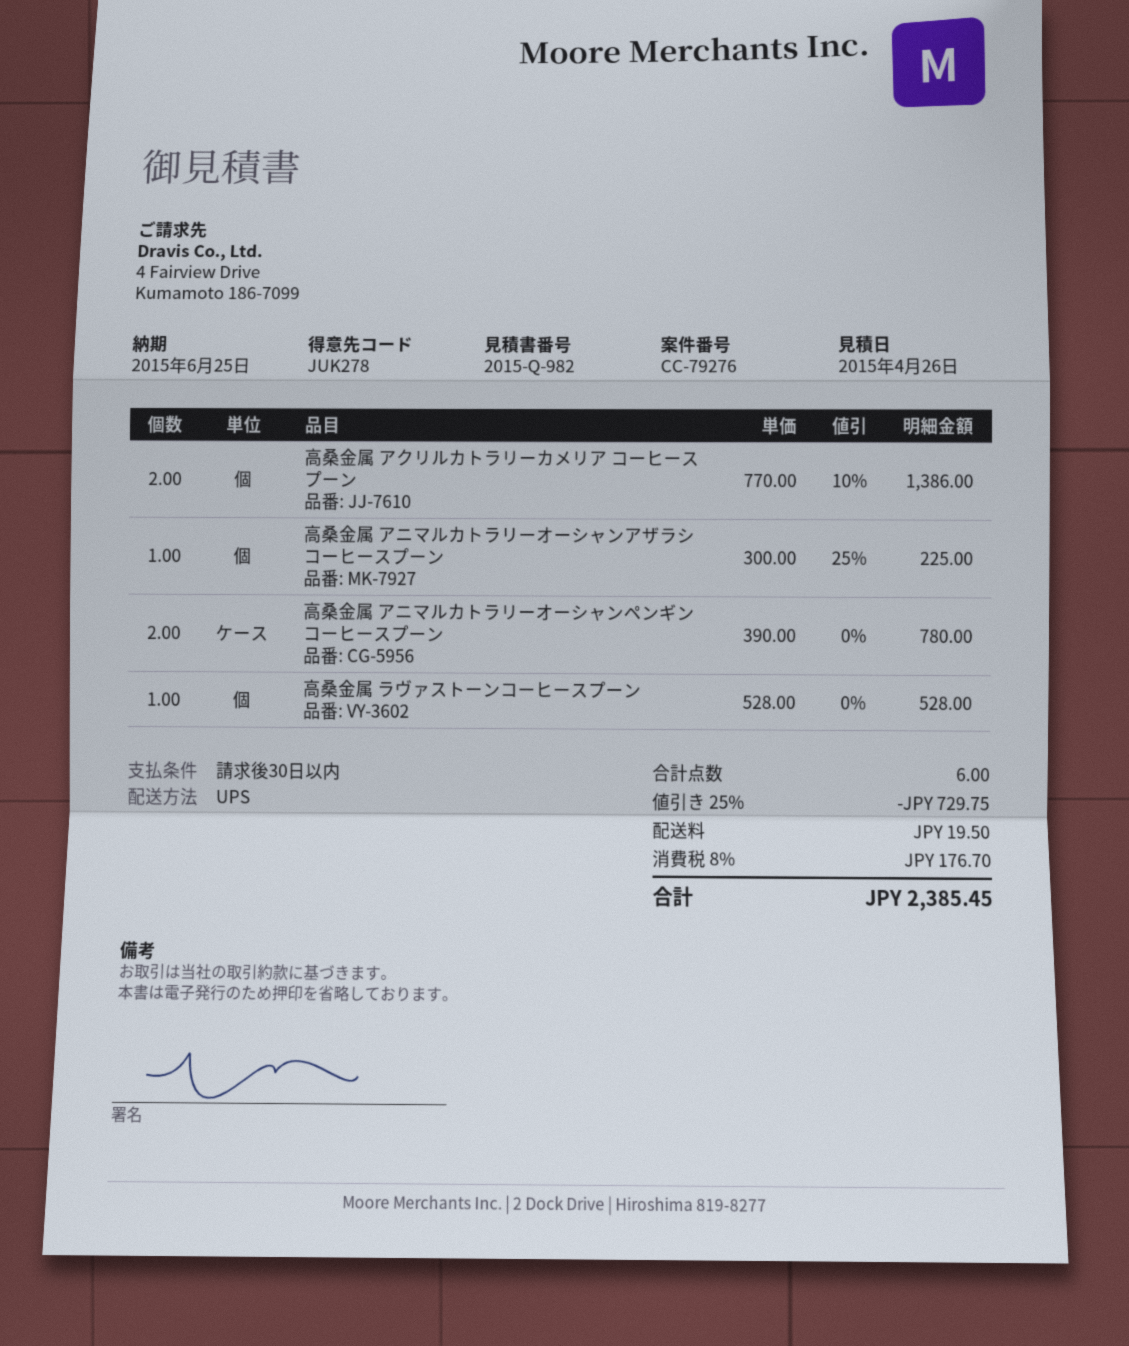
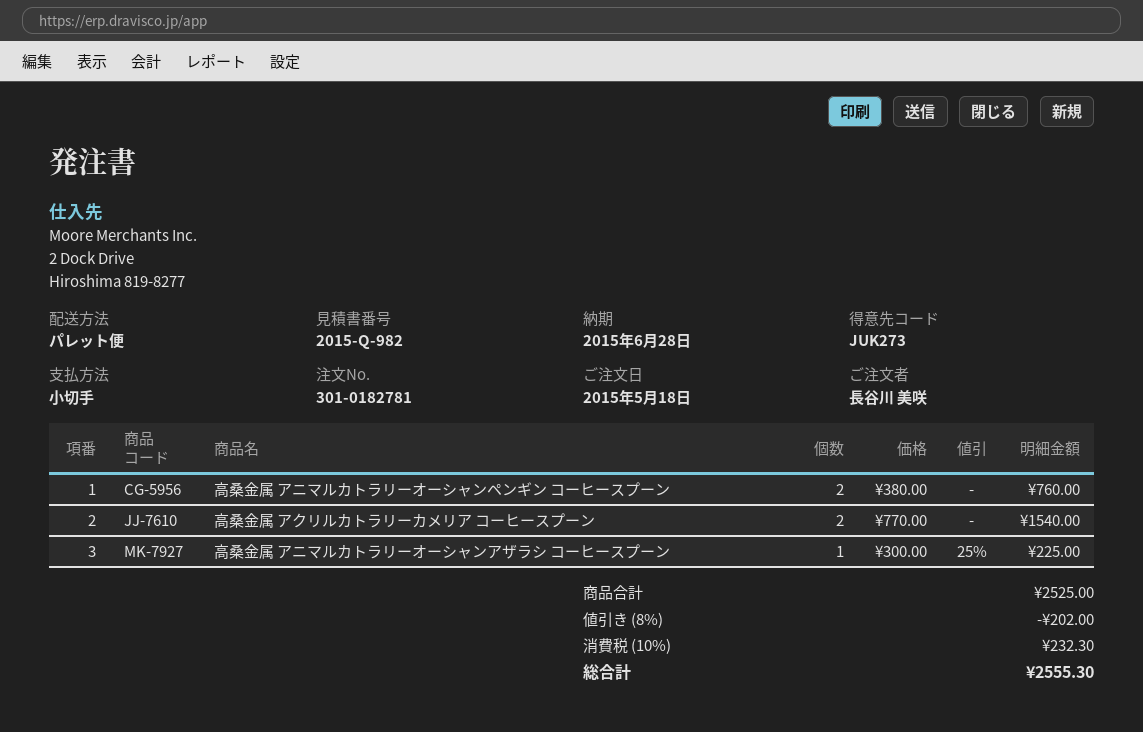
delivery date: 2015-06-25 -> 2015-06-28
customer number: JUK278 -> JUK273
shipping method: UPS -> pallet freight
高桑金属 アクリルカトラリーカメリア コーヒースプーン: 2 x 770.00 - 10% = 1386.00 -> 2 x 770.00 = 1540.00
高桑金属 アニマルカトラリーオーシャンペンギン コーヒースプーン: 2 x 390.00 = 780.00 -> 2 x 380.00 = 760.00
高桑金属 ラヴァストーンコーヒースプーン: 1 x 528.00 = 528.00 -> none
discount: 25% = 729.75 -> 8% = 202.00
shipping: 19.50 -> none
tax: 8% = 176.70 -> 10% = 232.30
total: 2385.45 -> 2555.30

